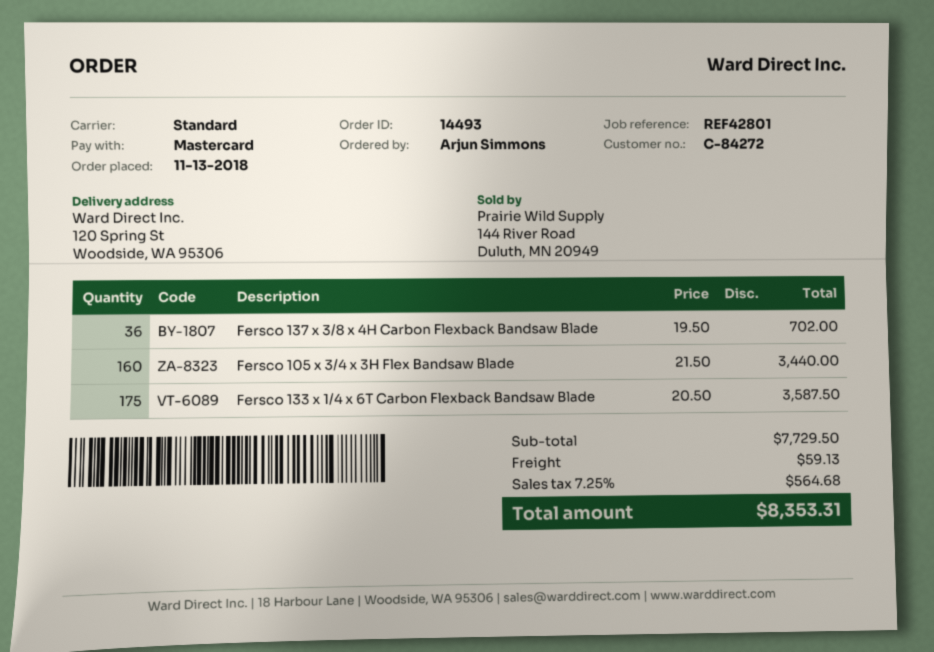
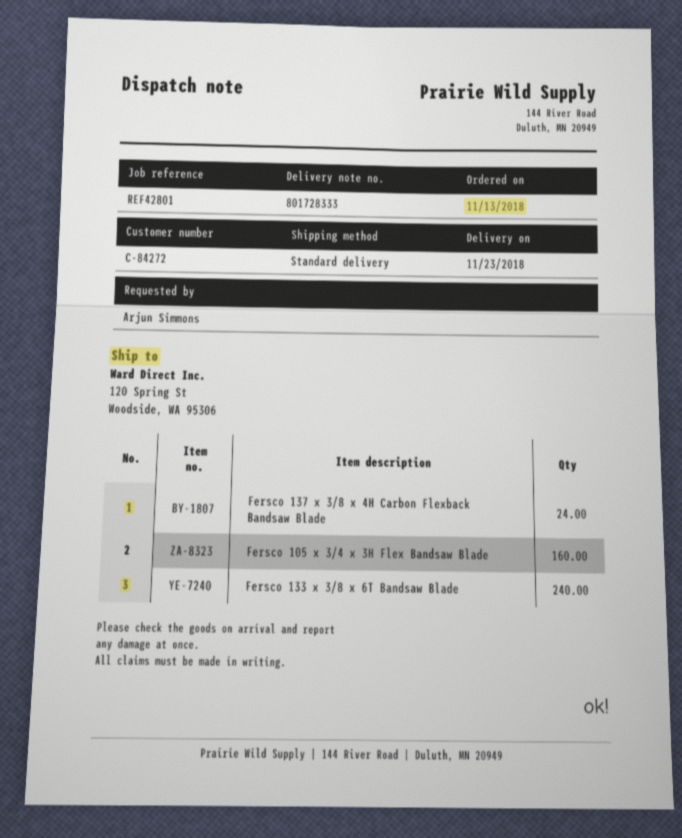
Fersco 137 x 3/8 x 4H Carbon Flexback Bandsaw Blade: 36 -> 24
Fersco 133 x 1/4 x 6T Carbon Flexback Bandsaw Blade: 175 -> none
Fersco 133 x 3/8 x 6T Bandsaw Blade: none -> 240

